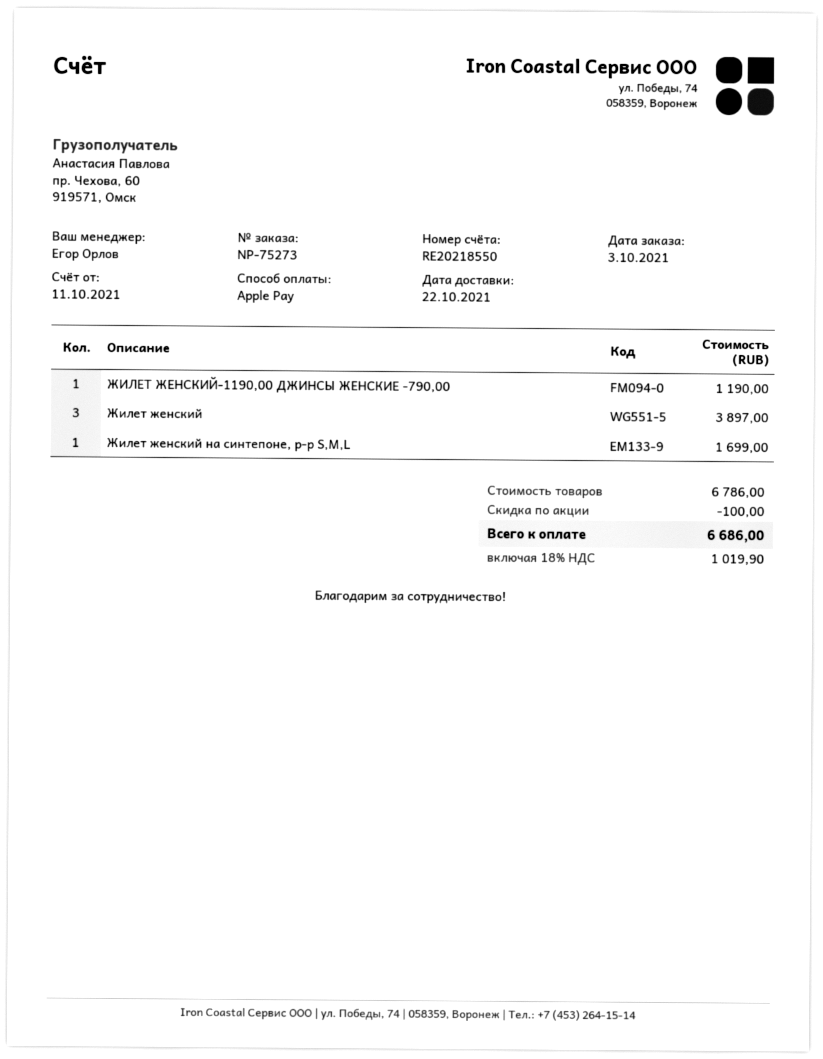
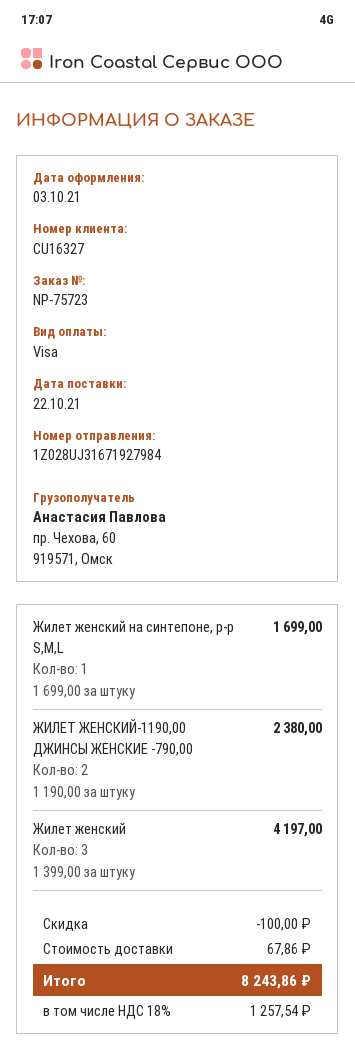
order number: NP-75273 -> NP-75723
payment method: Apple Pay -> Visa
ЖИЛЕТ ЖЕНСКИЙ-1190,00 ДЖИНСЫ ЖЕНСКИЕ -790,00: 1 for 1190.00 -> 2 for 2380.00
Жилет женский: 3 for 3897.00 -> 3 for 4197.00
shipping: none -> 67.86
tax: 18% = 1019.90 -> 18% = 1257.54
total: 6686.00 -> 8243.86

